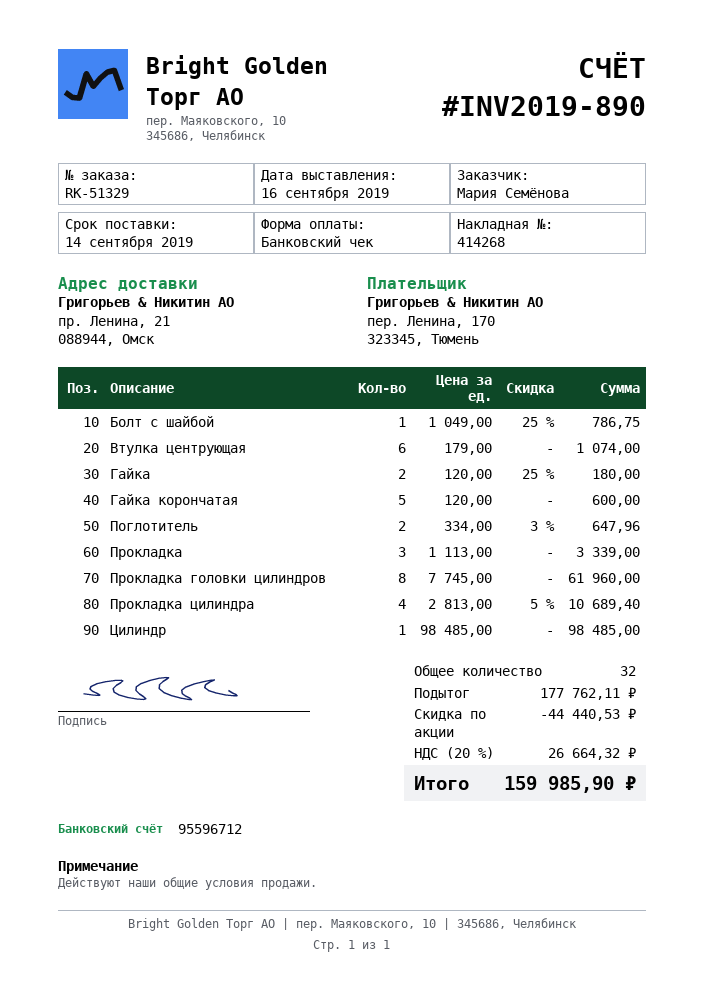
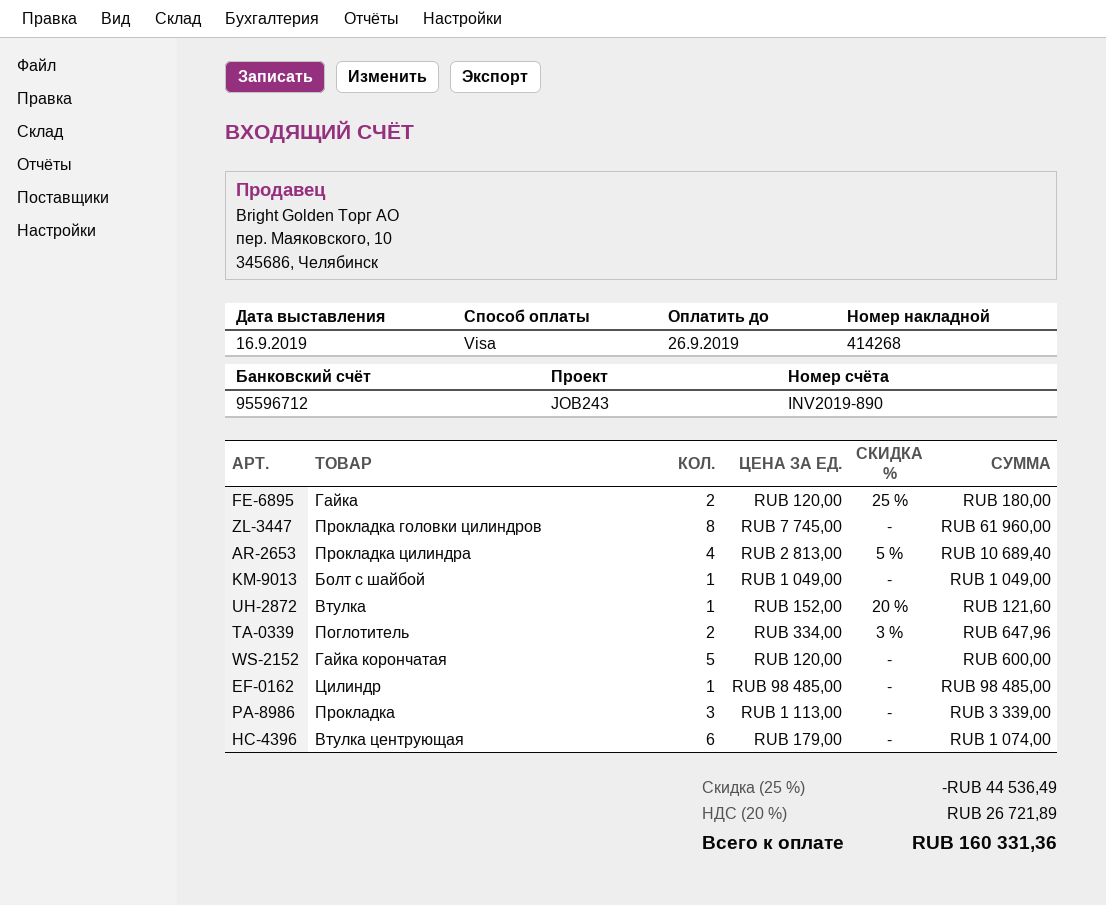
payment method: cheque -> Visa
Болт с шайбой: 1 x 1049.00 - 25% = 786.75 -> 1 x 1049.00 = 1049.00
Втулка: none -> 1 x 152.00 - 20% = 121.60
discount: 44440.53 -> 44536.49
tax: 20% = 26664.32 -> 20% = 26721.89
total: 159985.90 -> 160331.36

